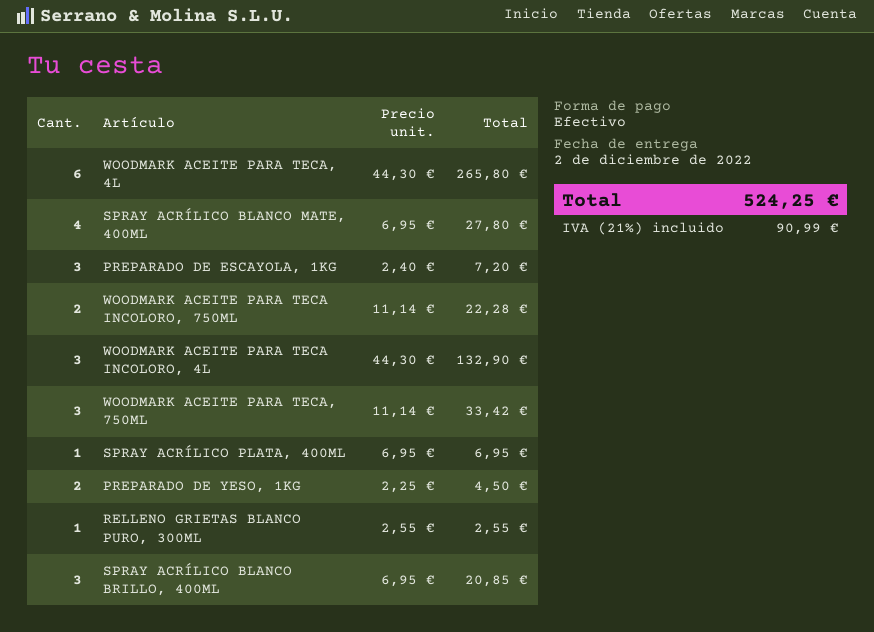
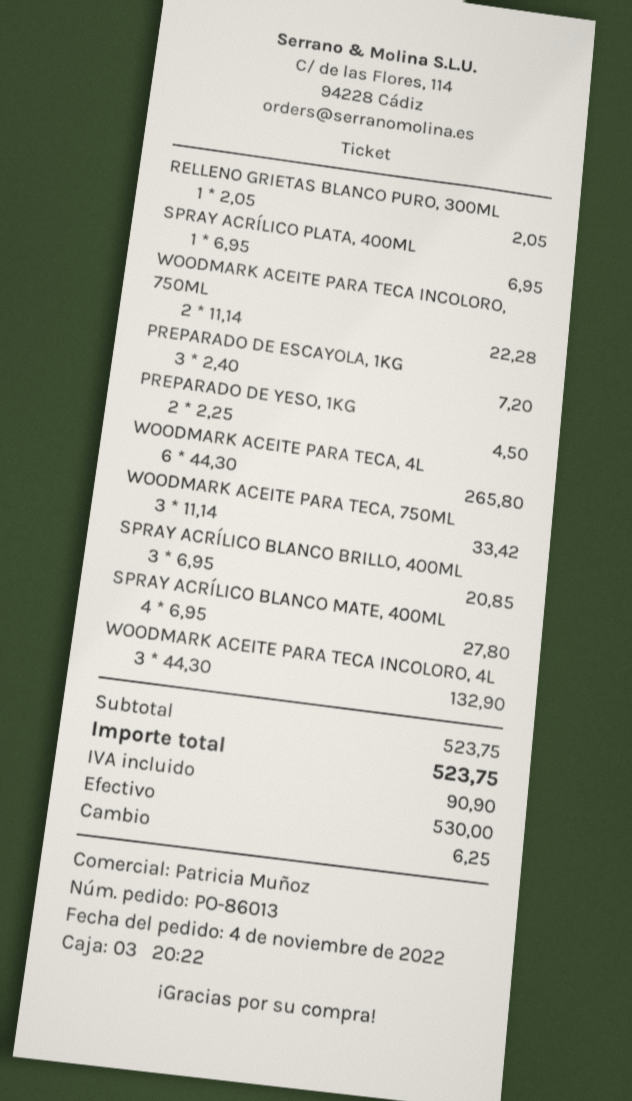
RELLENO GRIETAS BLANCO PURO, 300ML: 1 x 2.55 = 2.55 -> 1 x 2.05 = 2.05
tax: 90.99 -> 90.90
total: 524.25 -> 523.75

